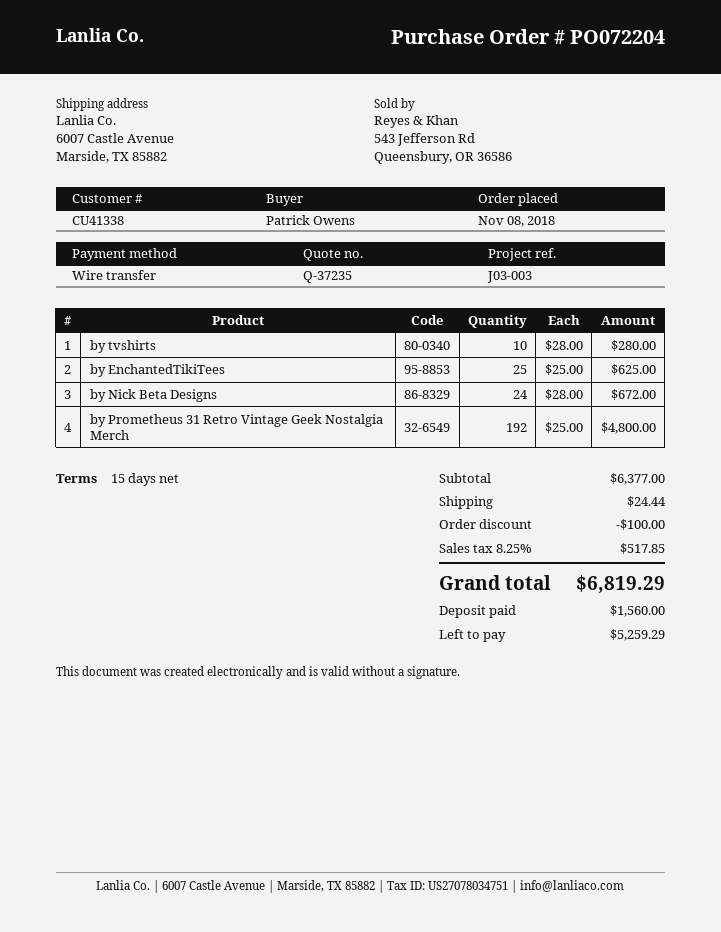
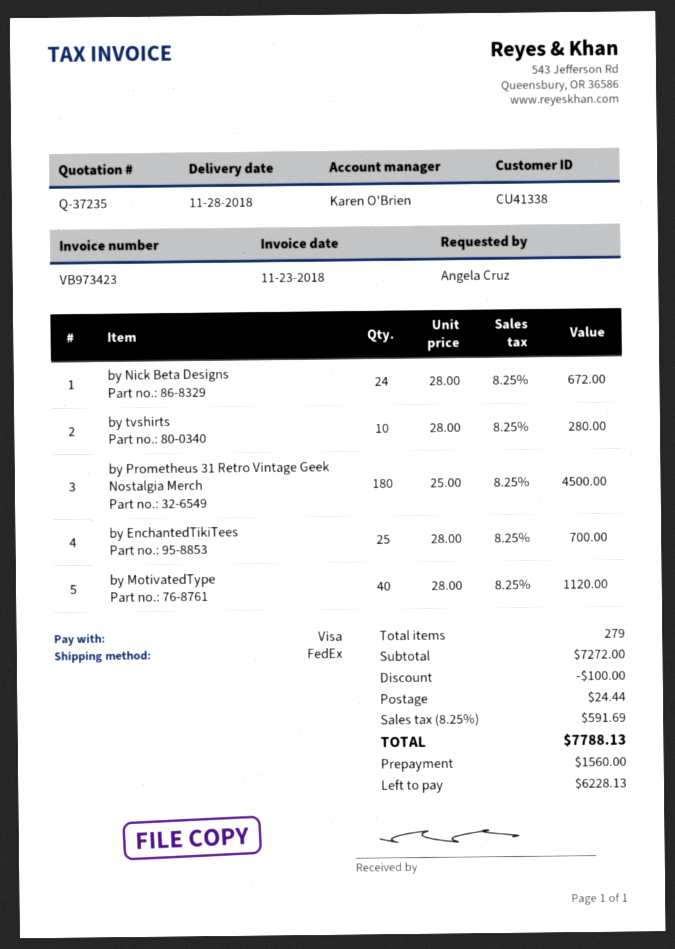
ordered by: Patrick Owens -> Angela Cruz
payment method: bank transfer -> Visa
by EnchantedTikiTees: 25 x 25.00 = 625.00 -> 25 x 28.00 = 700.00
by Prometheus 31 Retro Vintage Geek Nostalgia Merch: 192 x 25.00 = 4800.00 -> 180 x 25.00 = 4500.00
by MotivatedType: none -> 40 x 28.00 = 1120.00
subtotal: 6377.00 -> 7272.00
tax: 8.25% = 517.85 -> 8.25% = 591.69
total: 6819.29 -> 7788.13
balance: 5259.29 -> 6228.13

